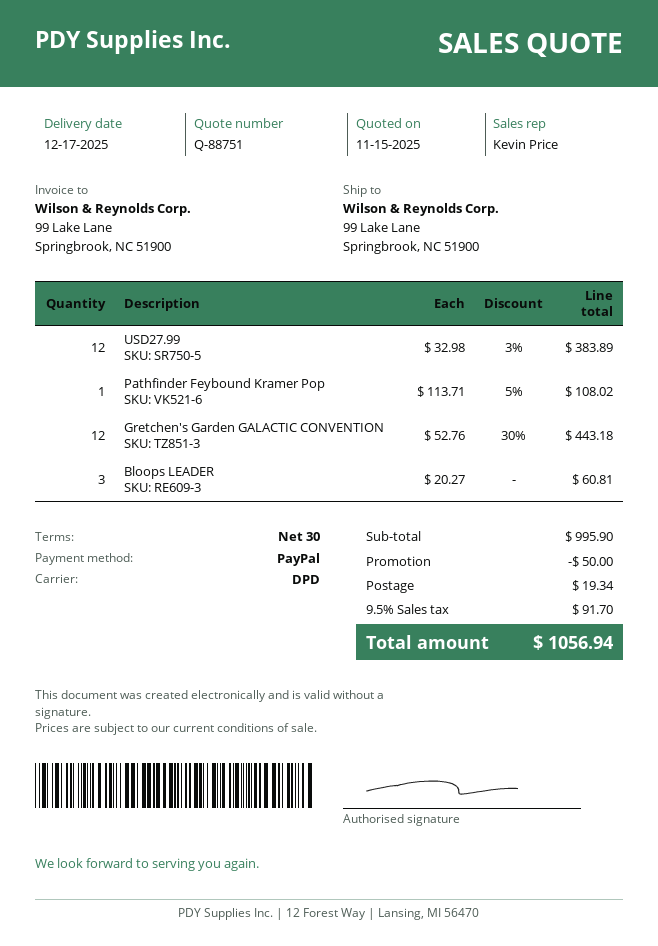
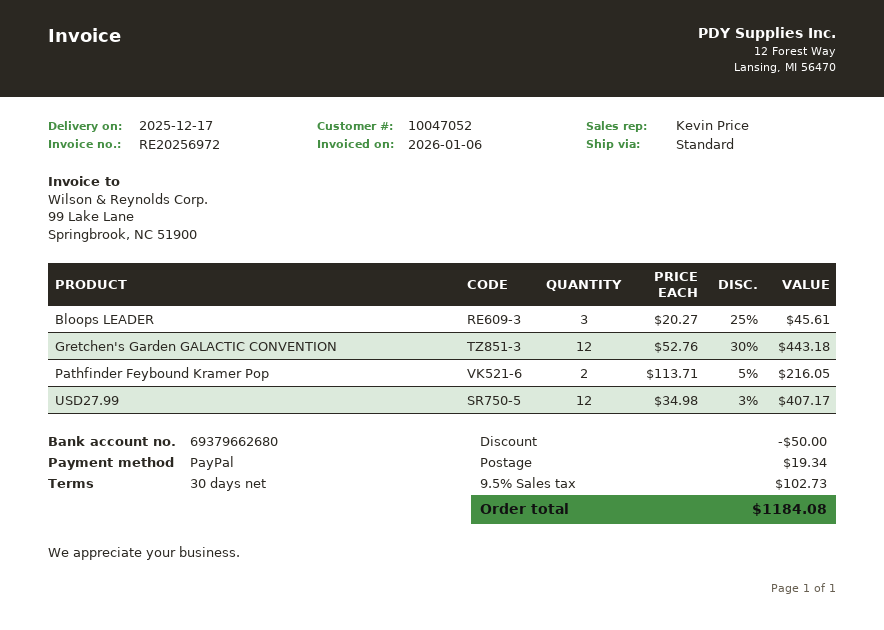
shipping method: DPD -> standard
USD27.99: 12 x 32.98 - 3% = 383.89 -> 12 x 34.98 - 3% = 407.17
Pathfinder Feybound Kramer Pop: 1 x 113.71 - 5% = 108.02 -> 2 x 113.71 - 5% = 216.05
Bloops LEADER: 3 x 20.27 = 60.81 -> 3 x 20.27 - 25% = 45.61
tax: 9.5% = 91.70 -> 9.5% = 102.73
total: 1056.94 -> 1184.08

